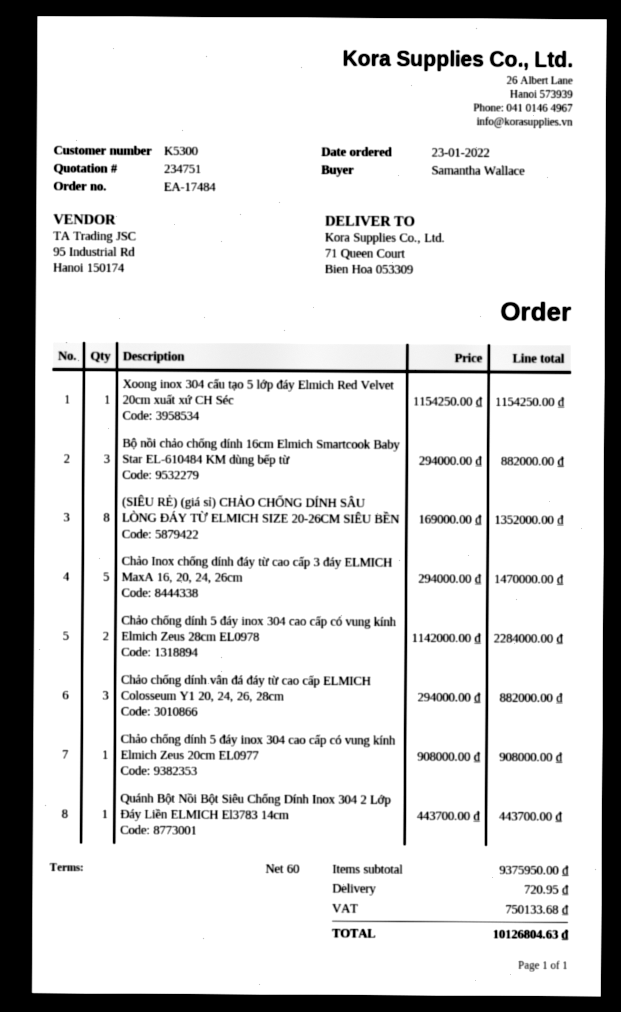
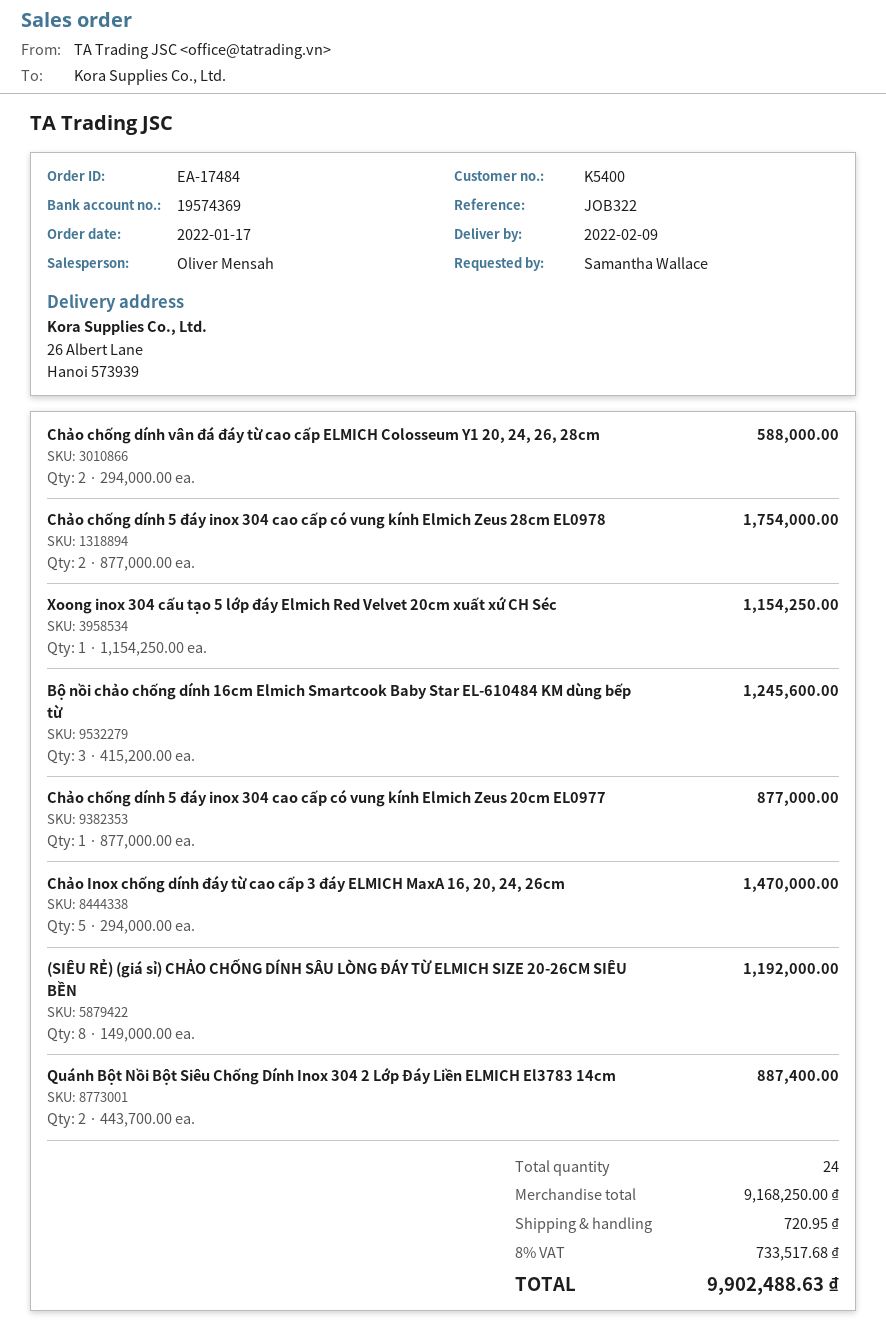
order date: 2022-01-23 -> 2022-01-17
customer number: K5300 -> K5400
ship to: 71 Queen Court, Bien Hoa 053309 -> 26 Albert Lane, Hanoi 573939
Bộ nồi chảo chống dính 16cm Elmich Smartcook Baby Star EL-610484 KM dùng bếp từ: 3 x 294000.00 = 882000.00 -> 3 x 415200.00 = 1245600.00
(SIÊU RẺ) (giá sỉ) CHẢO CHỐNG DÍNH SÂU LÒNG ĐÁY TỪ ELMICH SIZE 20-26CM SIÊU BỀN: 8 x 169000.00 = 1352000.00 -> 8 x 149000.00 = 1192000.00
Chảo chống dính 5 đáy inox 304 cao cấp có vung kính Elmich Zeus 28cm EL0978: 2 x 1142000.00 = 2284000.00 -> 2 x 877000.00 = 1754000.00
Chảo chống dính vân đá đáy từ cao cấp ELMICH Colosseum Y1 20, 24, 26, 28cm: 3 x 294000.00 = 882000.00 -> 2 x 294000.00 = 588000.00
Chảo chống dính 5 đáy inox 304 cao cấp có vung kính Elmich Zeus 20cm EL0977: 1 x 908000.00 = 908000.00 -> 1 x 877000.00 = 877000.00
Quánh Bột Nồi Bột Siêu Chống Dính Inox 304 2 Lớp Đáy Liền ELMICH El3783 14cm: 1 x 443700.00 = 443700.00 -> 2 x 443700.00 = 887400.00
subtotal: 9375950.00 -> 9168250.00
tax: 750133.68 -> 733517.68
total: 10126804.63 -> 9902488.63

